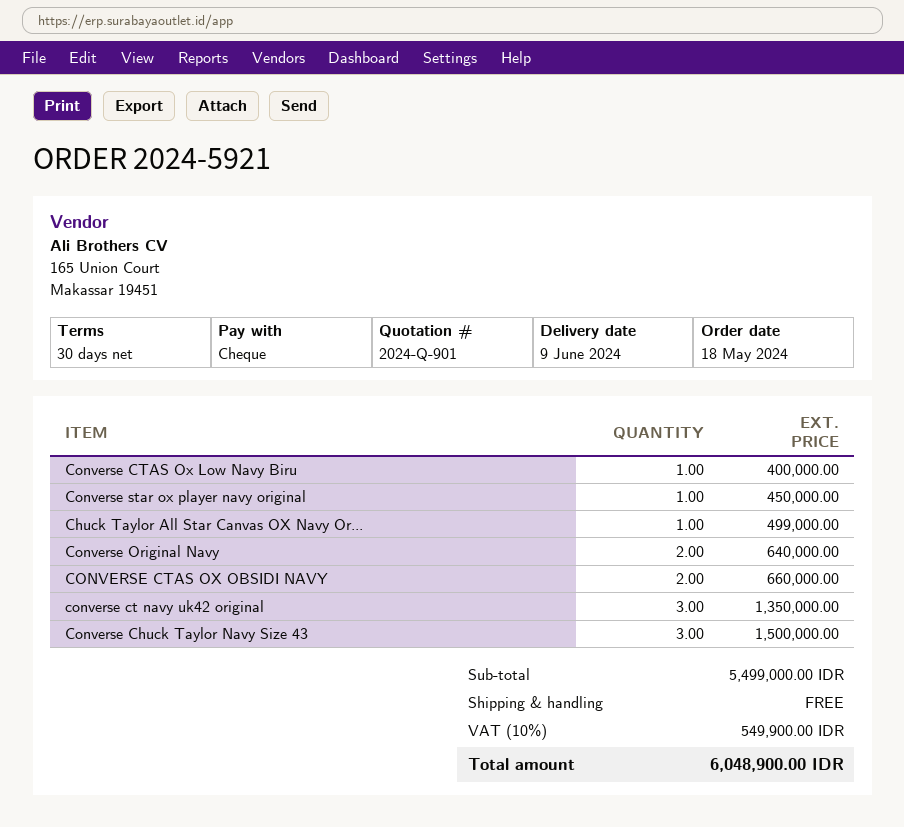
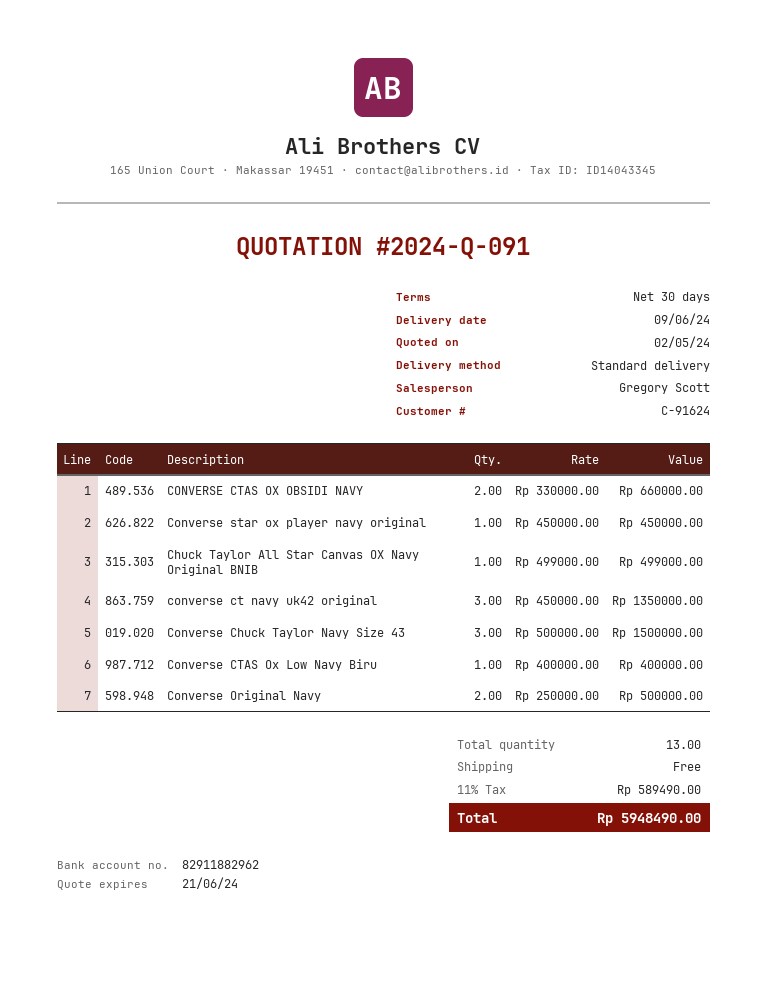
quote number: 2024-Q-901 -> 2024-Q-091
Converse Original Navy: 2 for 640000.00 -> 2 for 500000.00
tax: 10% = 549900.00 -> 11% = 589490.00
total: 6048900.00 -> 5948490.00

